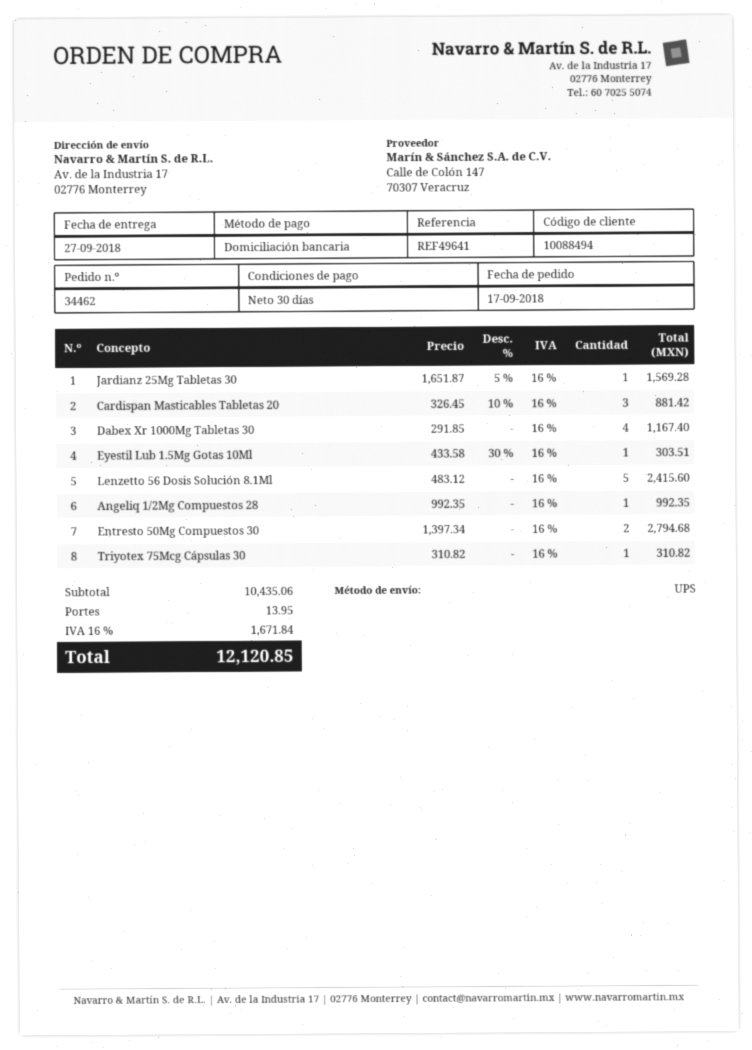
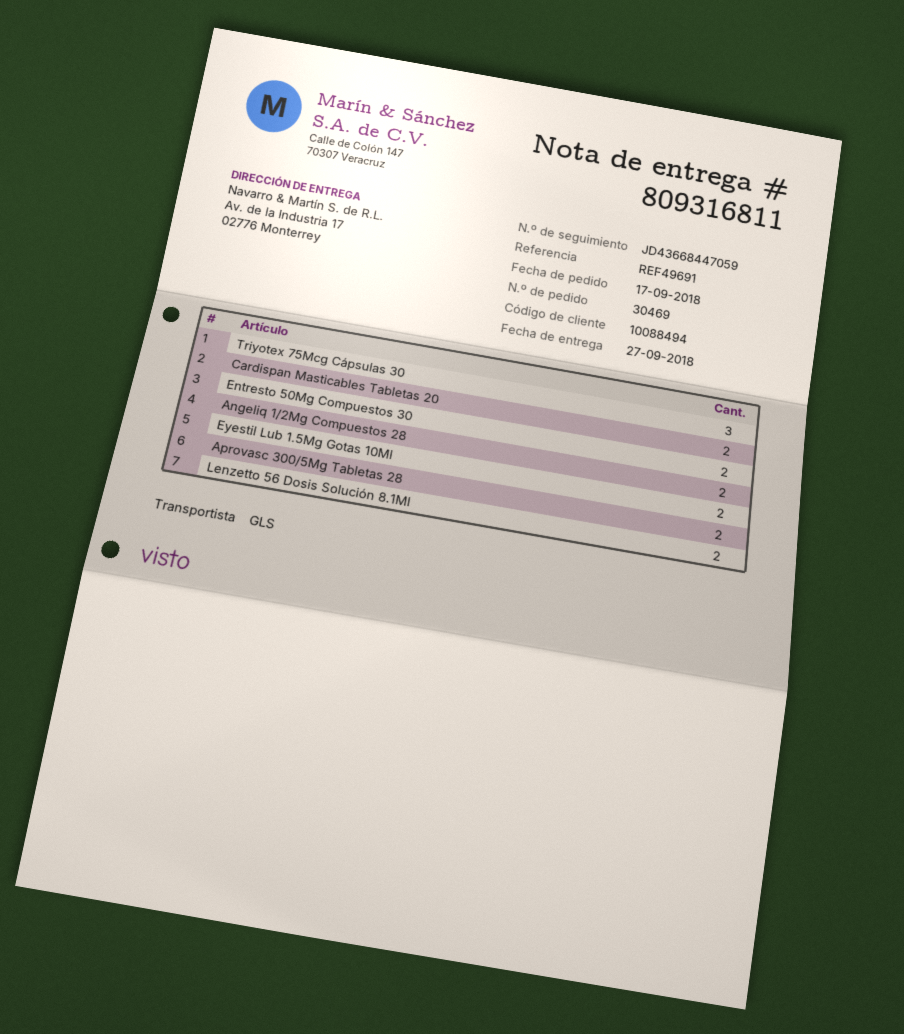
order number: 34462 -> 30469
reference: REF49641 -> REF49691
shipping method: UPS -> GLS
Jardianz 25Mg Tabletas 30: 1 -> none
Cardispan Masticables Tabletas 20: 3 -> 2
Dabex Xr 1000Mg Tabletas 30: 4 -> none
Eyestil Lub 1.5Mg Gotas 10Ml: 1 -> 2
Lenzetto 56 Dosis Solución 8.1Ml: 5 -> 2
Angeliq 1/2Mg Compuestos 28: 1 -> 2
Triyotex 75Mcg Cápsulas 30: 1 -> 3
Aprovasc 300/5Mg Tabletas 28: none -> 2

